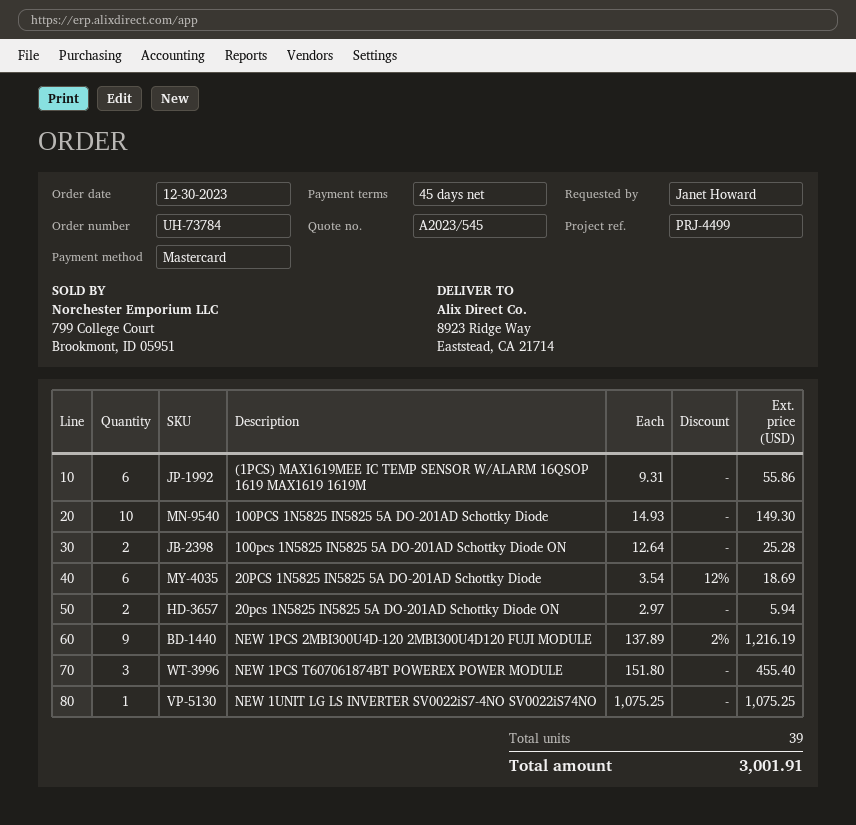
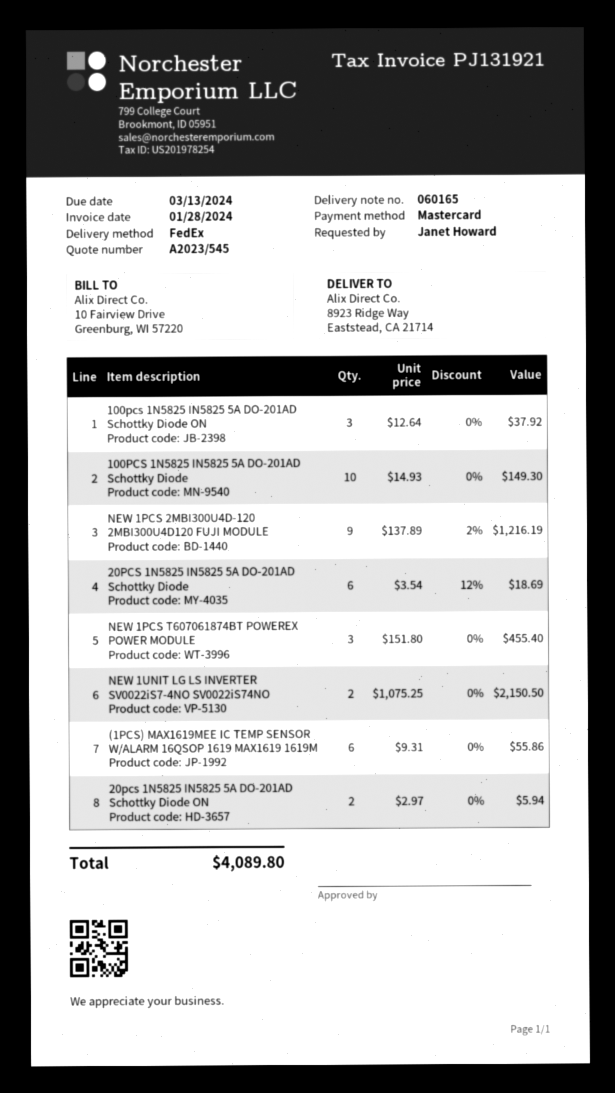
100pcs 1N5825 IN5825 5A DO-201AD Schottky Diode ON: 2 x 12.64 = 25.28 -> 3 x 12.64 = 37.92
NEW 1UNIT LG LS INVERTER SV0022iS7-4NO SV0022iS74NO: 1 x 1075.25 = 1075.25 -> 2 x 1075.25 = 2150.50
total: 3001.91 -> 4089.80

